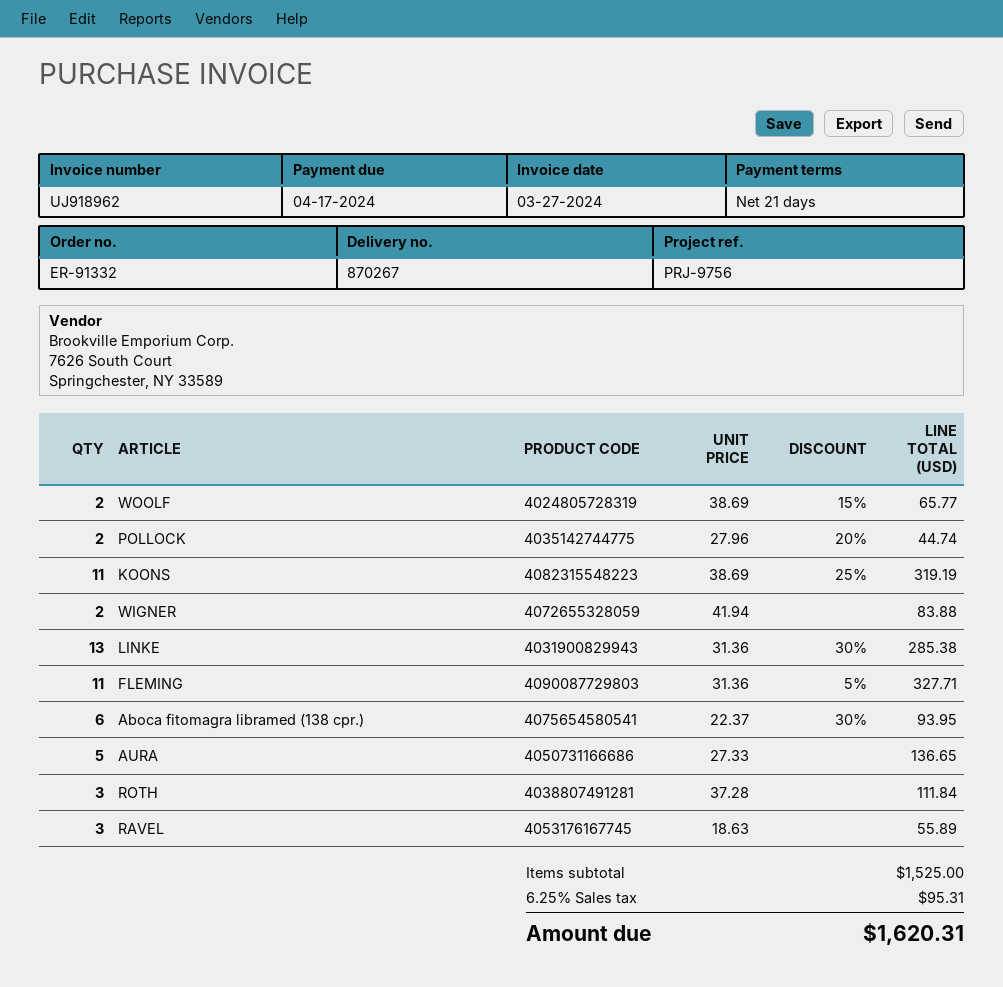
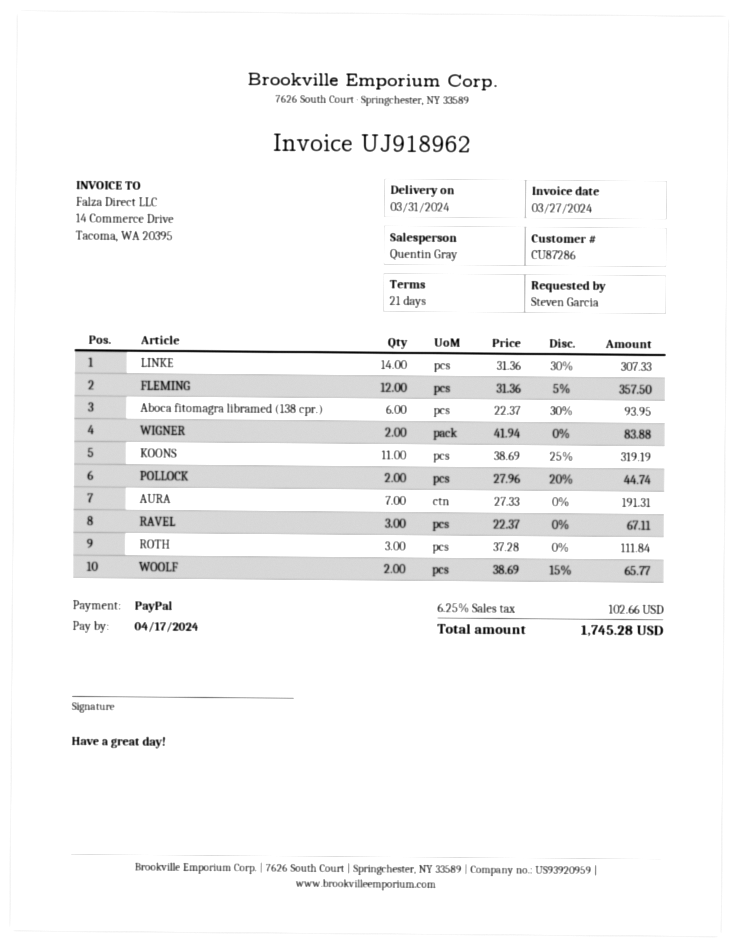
LINKE: 13 x 31.36 - 30% = 285.38 -> 14 x 31.36 - 30% = 307.33
FLEMING: 11 x 31.36 - 5% = 327.71 -> 12 x 31.36 - 5% = 357.50
AURA: 5 x 27.33 = 136.65 -> 7 x 27.33 = 191.31
RAVEL: 3 x 18.63 = 55.89 -> 3 x 22.37 = 67.11
tax: 6.25% = 95.31 -> 6.25% = 102.66
total: 1620.31 -> 1745.28

